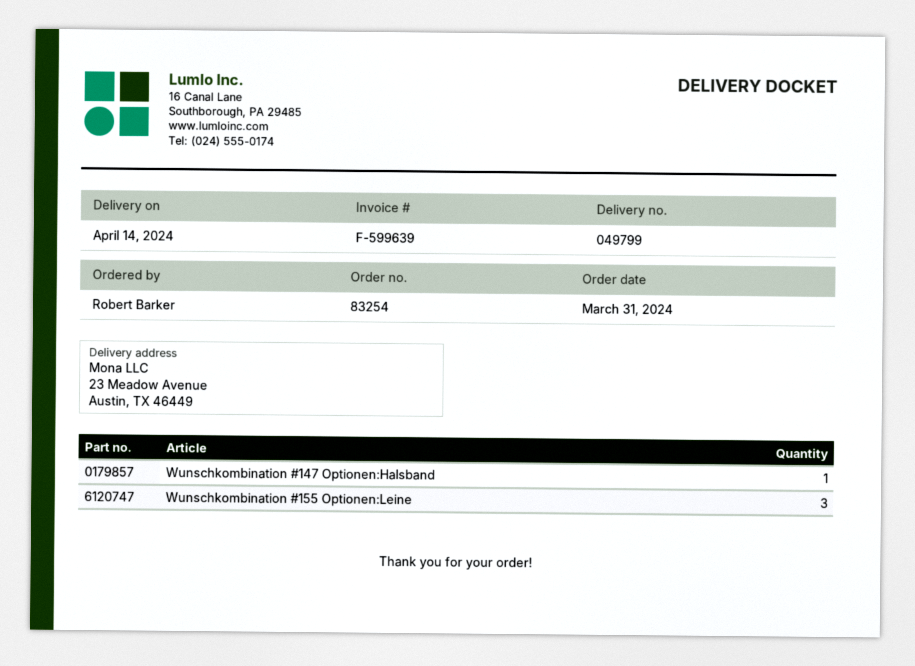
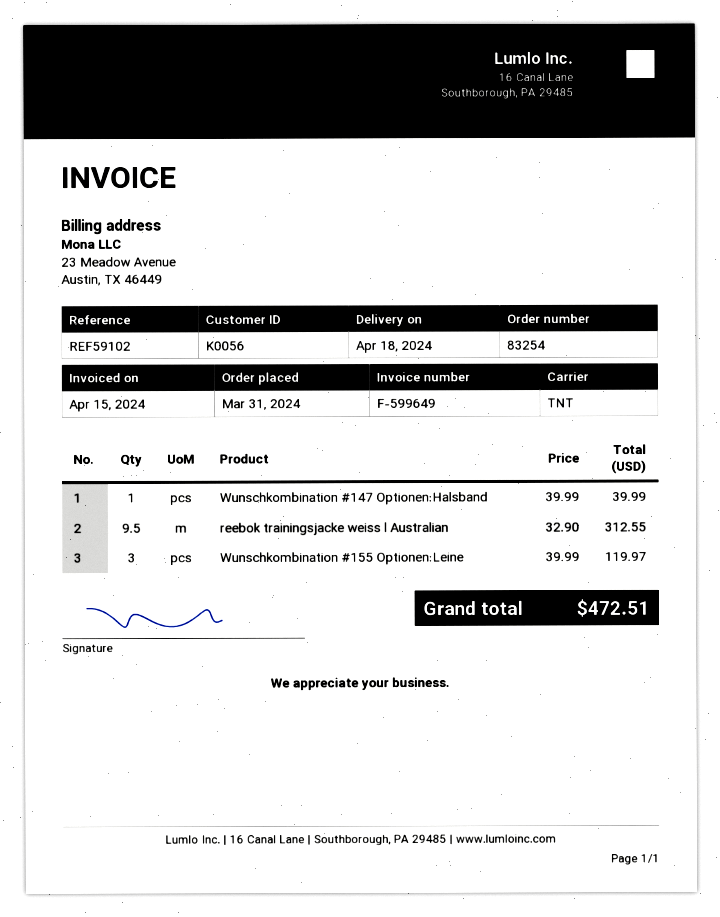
delivery date: 2024-04-14 -> 2024-04-18
invoice number: F-599639 -> F-599649
reebok trainingsjacke weiss l Australian: none -> 9.5

